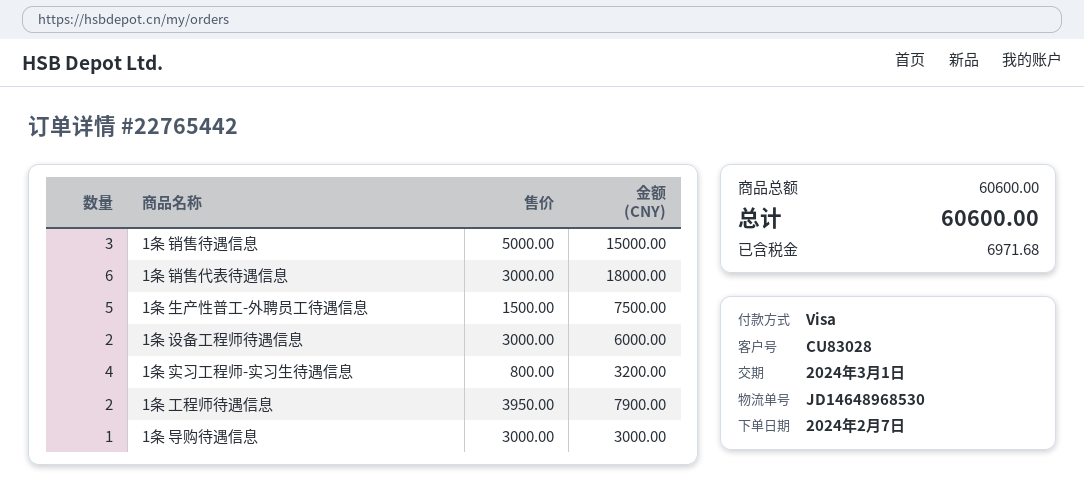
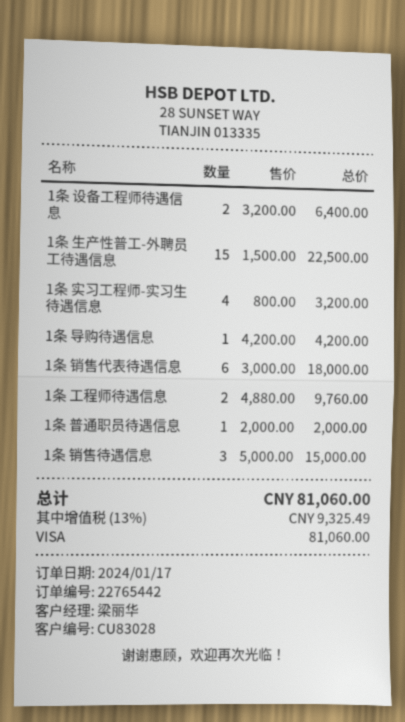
order date: 2024-02-07 -> 2024-01-17
1条 生产性普工-外聘员工待遇信息: 5 x 1500.00 = 7500.00 -> 15 x 1500.00 = 22500.00
1条 设备工程师待遇信息: 2 x 3000.00 = 6000.00 -> 2 x 3200.00 = 6400.00
1条 工程师待遇信息: 2 x 3950.00 = 7900.00 -> 2 x 4880.00 = 9760.00
1条 导购待遇信息: 1 x 3000.00 = 3000.00 -> 1 x 4200.00 = 4200.00
1条 普通职员待遇信息: none -> 1 x 2000.00 = 2000.00
tax: 6971.68 -> 9325.49
total: 60600.00 -> 81060.00

